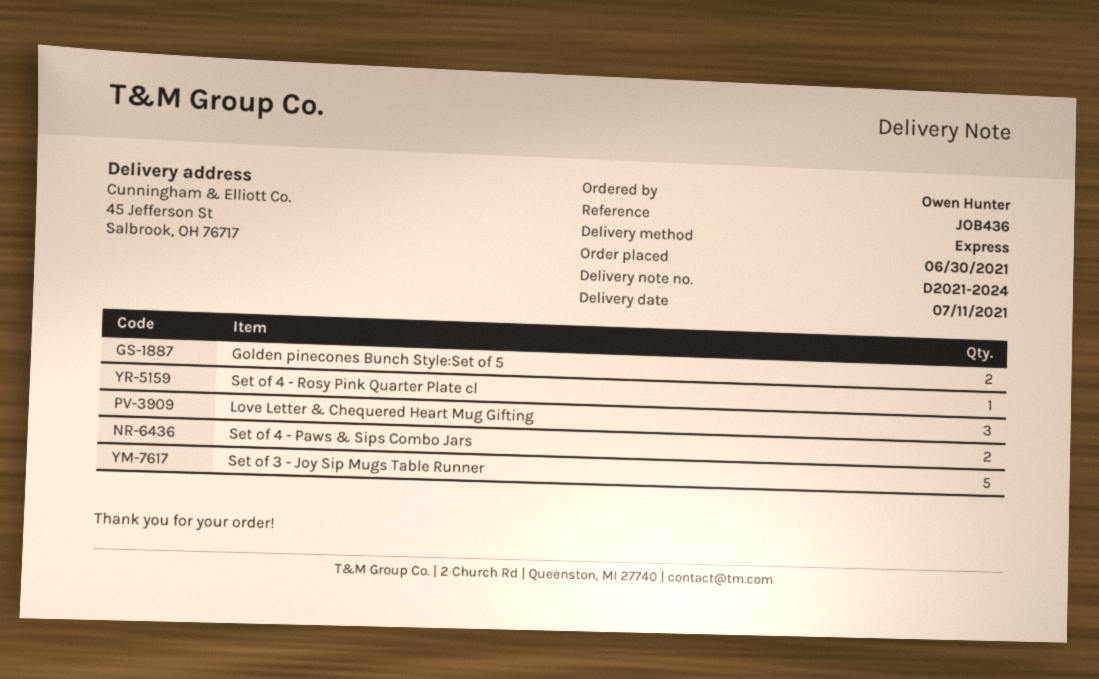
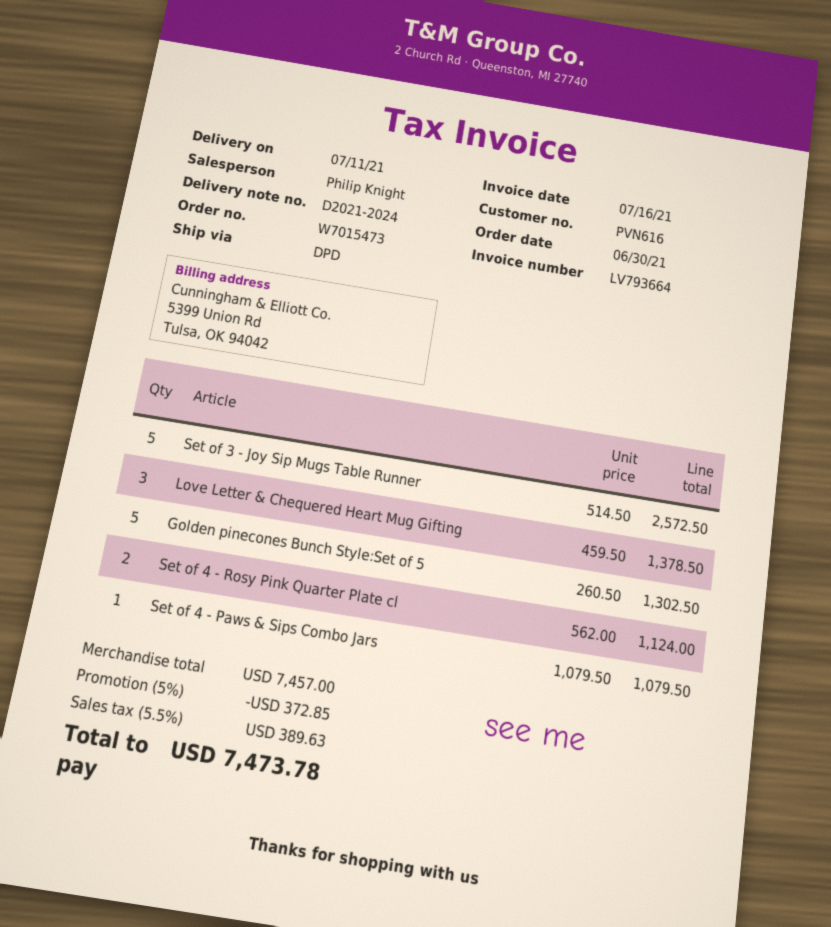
shipping method: express -> DPD
Golden pinecones Bunch Style:Set of 5: 2 -> 5
Set of 4 - Rosy Pink Quarter Plate cl: 1 -> 2
Set of 4 - Paws & Sips Combo Jars: 2 -> 1

